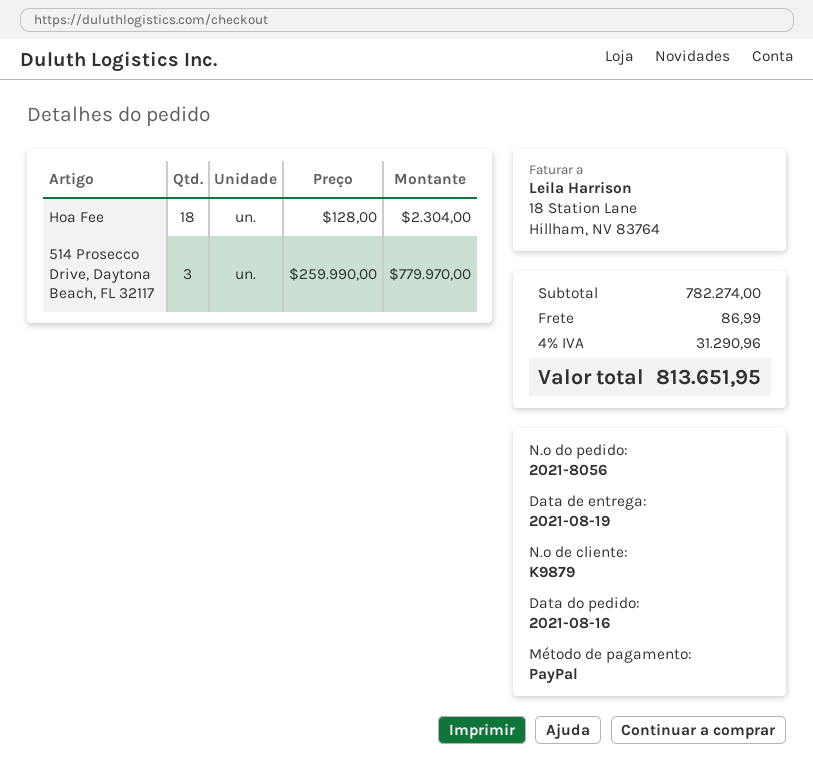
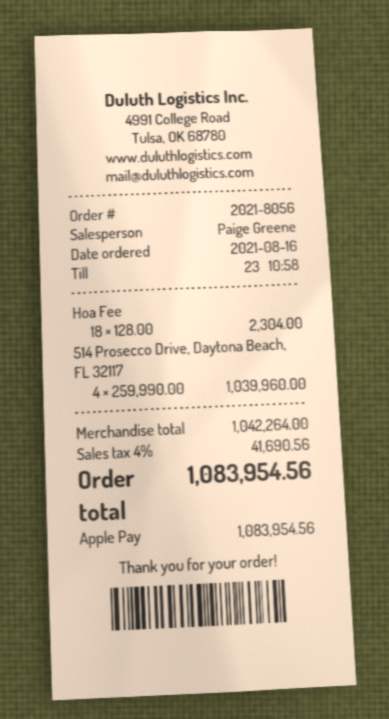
payment method: PayPal -> Apple Pay
514 Prosecco Drive, Daytona Beach, FL 32117: 3 x 259990.00 = 779970.00 -> 4 x 259990.00 = 1039960.00
subtotal: 782274.00 -> 1042264.00
shipping: 86.99 -> none
tax: 4% = 31290.96 -> 4% = 41690.56
total: 813651.95 -> 1083954.56

